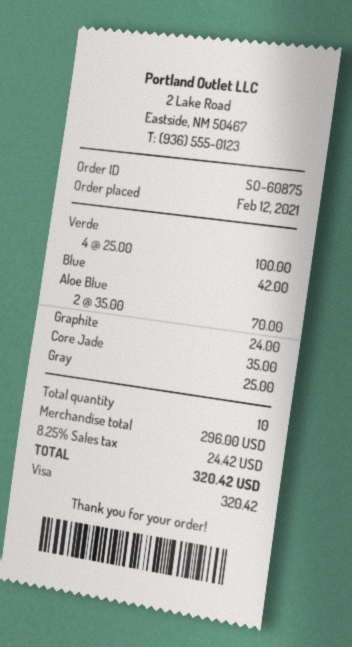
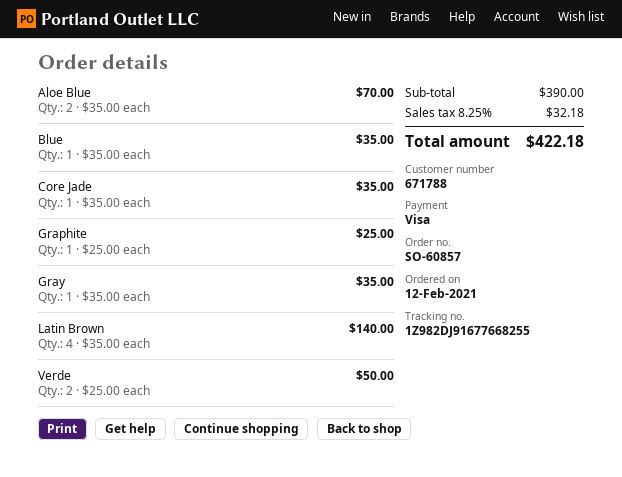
order number: SO-60875 -> SO-60857
Verde: 4 x 25.00 = 100.00 -> 2 x 25.00 = 50.00
Blue: 1 x 42.00 = 42.00 -> 1 x 35.00 = 35.00
Graphite: 1 x 24.00 = 24.00 -> 1 x 25.00 = 25.00
Gray: 1 x 25.00 = 25.00 -> 1 x 35.00 = 35.00
Latin Brown: none -> 4 x 35.00 = 140.00
subtotal: 296.00 -> 390.00
tax: 8.25% = 24.42 -> 8.25% = 32.18
total: 320.42 -> 422.18

